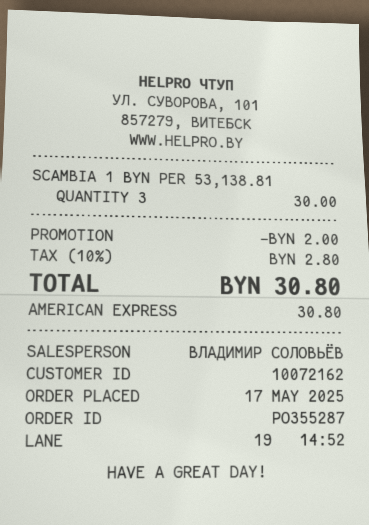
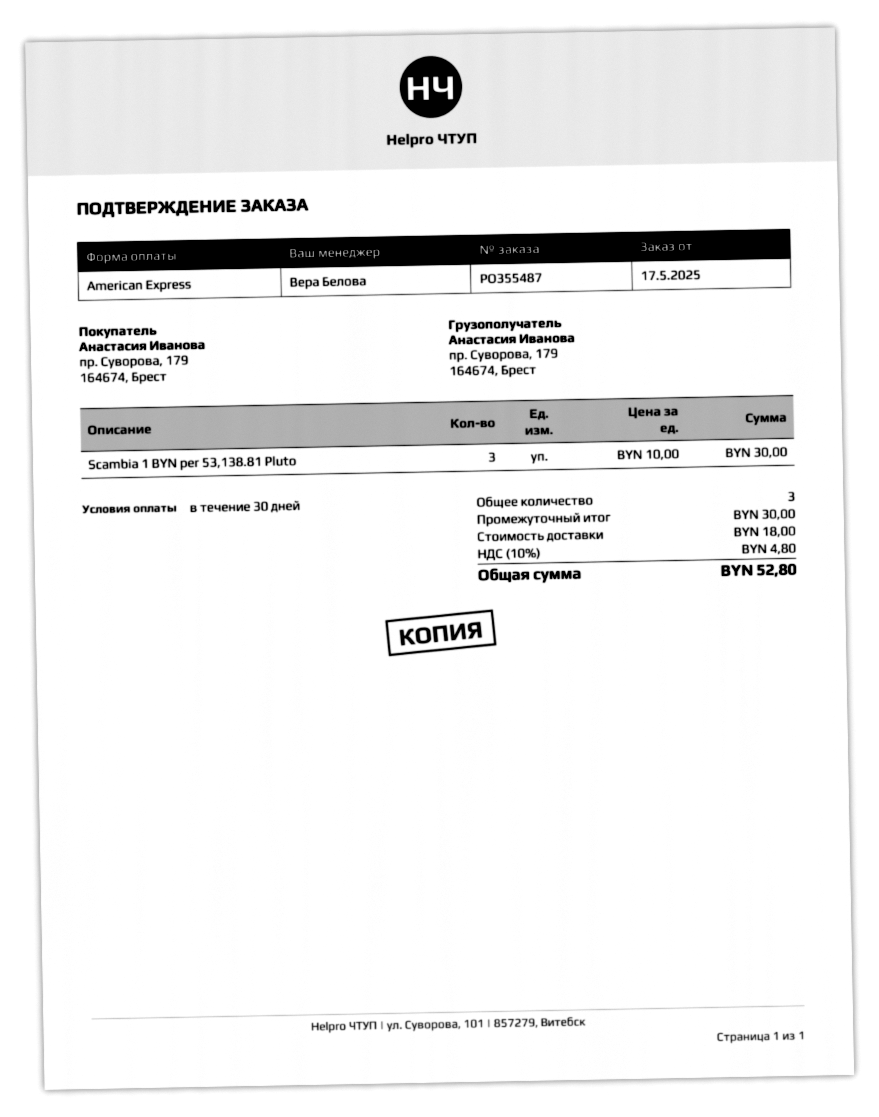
order number: PO355287 -> PO355487
sales rep: ВЛАДИМИР СОЛОВЬЁВ -> Вера Белова
discount: 2.00 -> none
shipping: none -> 18.00
tax: 10% = 2.80 -> 10% = 4.80
total: 30.80 -> 52.80

